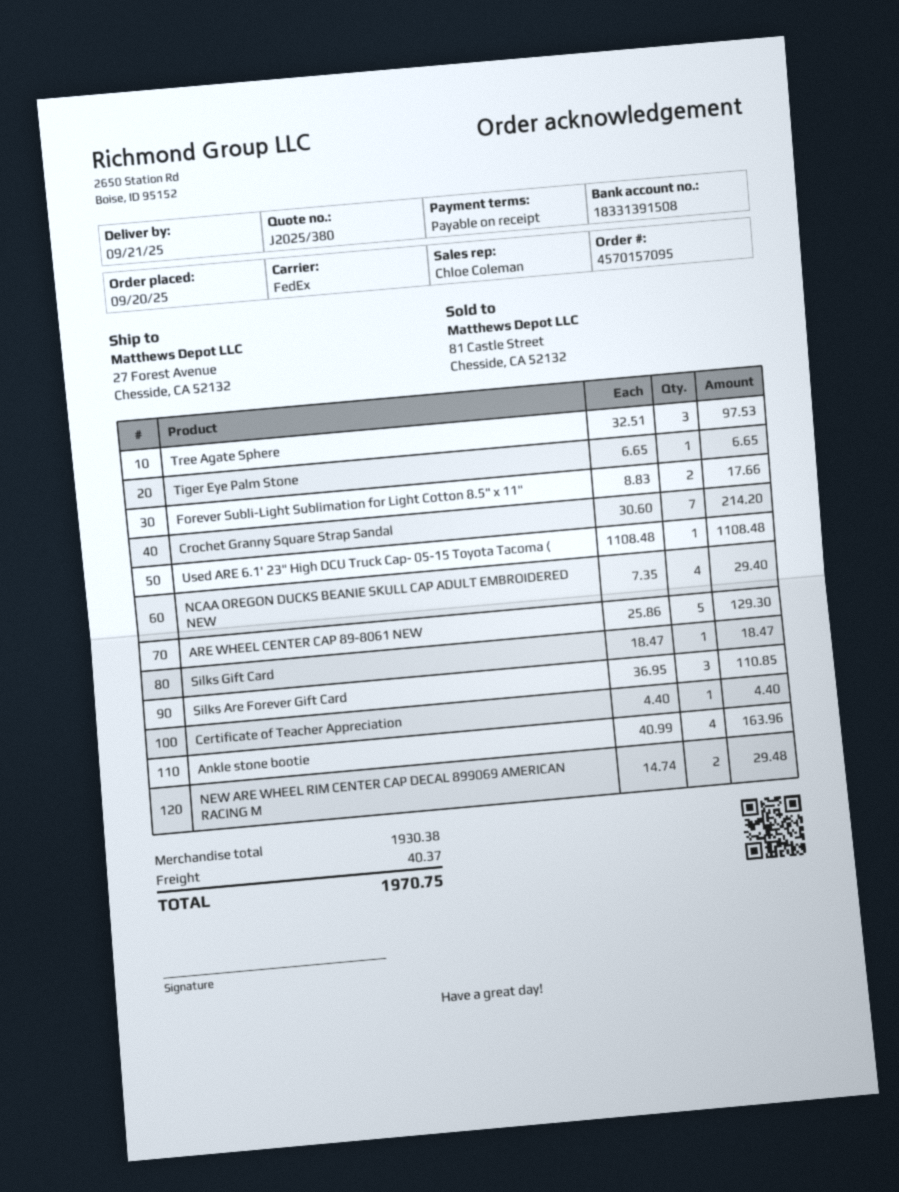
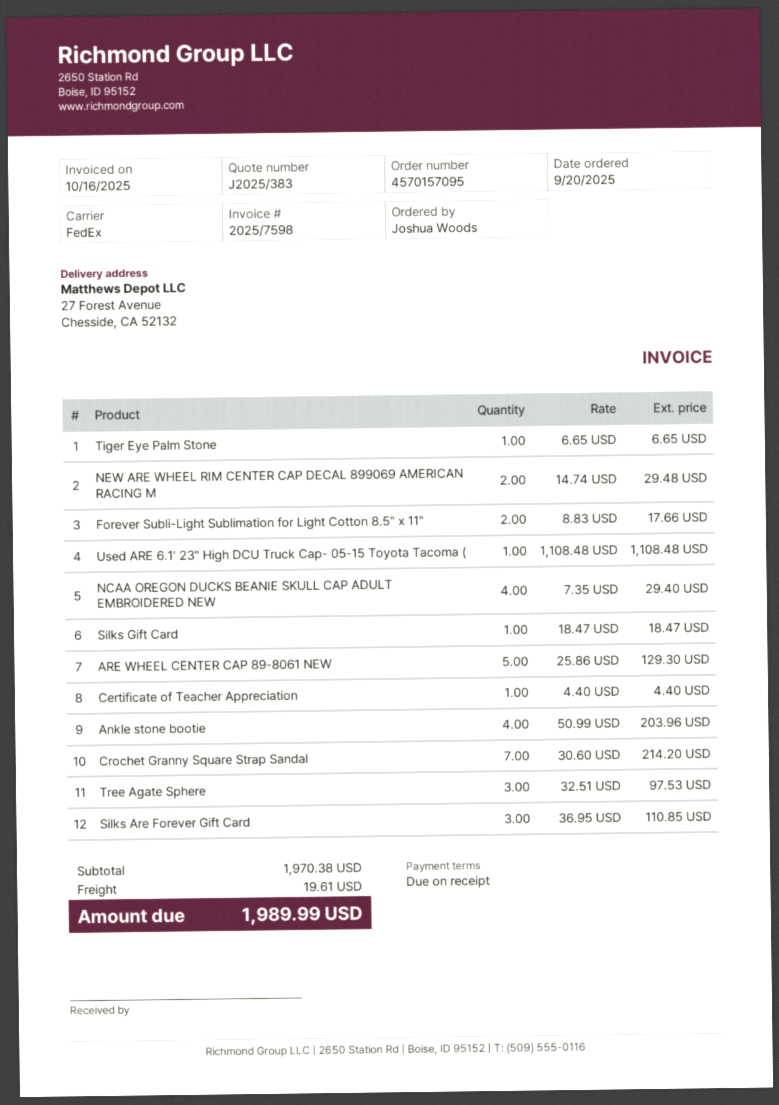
quote number: J2025/380 -> J2025/383
Ankle stone bootie: 4 x 40.99 = 163.96 -> 4 x 50.99 = 203.96
subtotal: 1930.38 -> 1970.38
shipping: 40.37 -> 19.61
total: 1970.75 -> 1989.99

